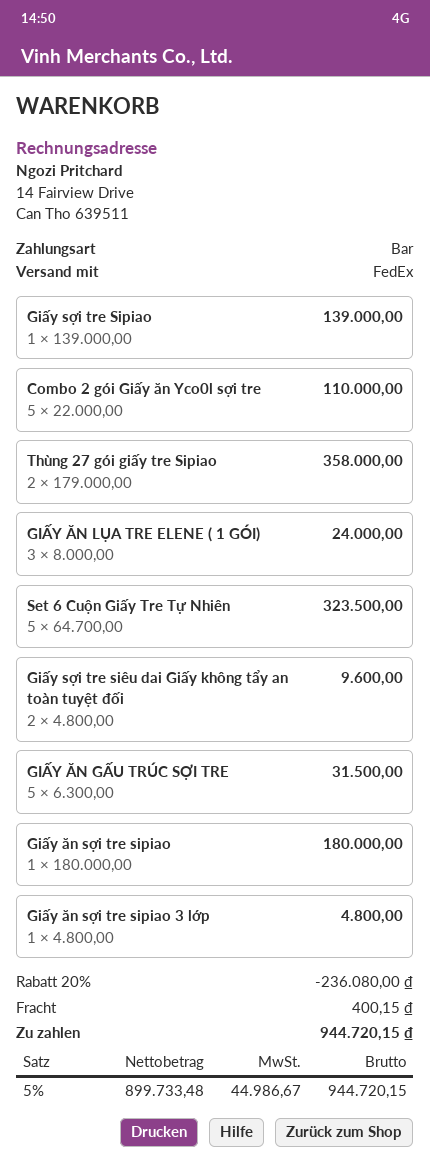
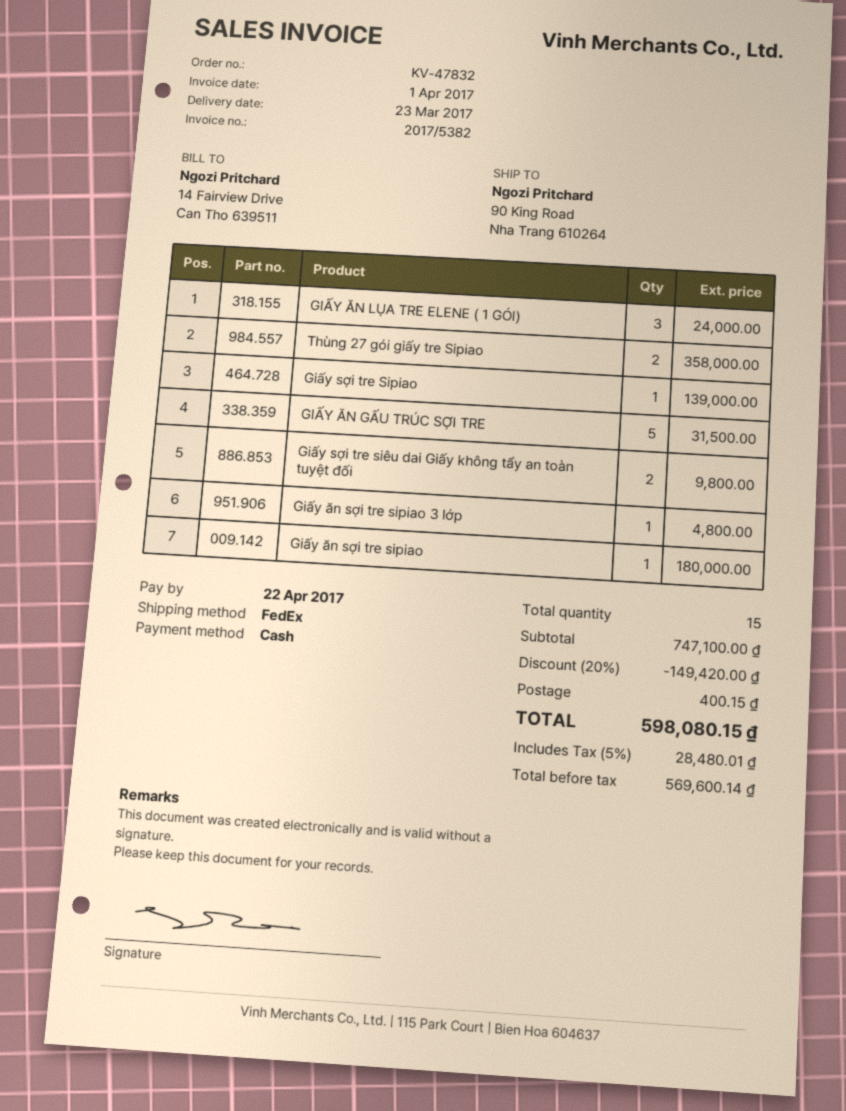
Combo 2 gói Giấy ăn Yco0l sợi tre: 5 for 110000.00 -> none
Set 6 Cuộn Giấy Tre Tự Nhiên: 5 for 323500.00 -> none
Giấy sợi tre siêu dai Giấy không tẩy an toàn tuyệt đối: 2 for 9600.00 -> 2 for 9800.00
discount: 20% = 236080.00 -> 20% = 149420.00
net: 899733.48 -> 569600.14
tax: 5% = 44986.67 -> 5% = 28480.01
total: 944720.15 -> 598080.15

